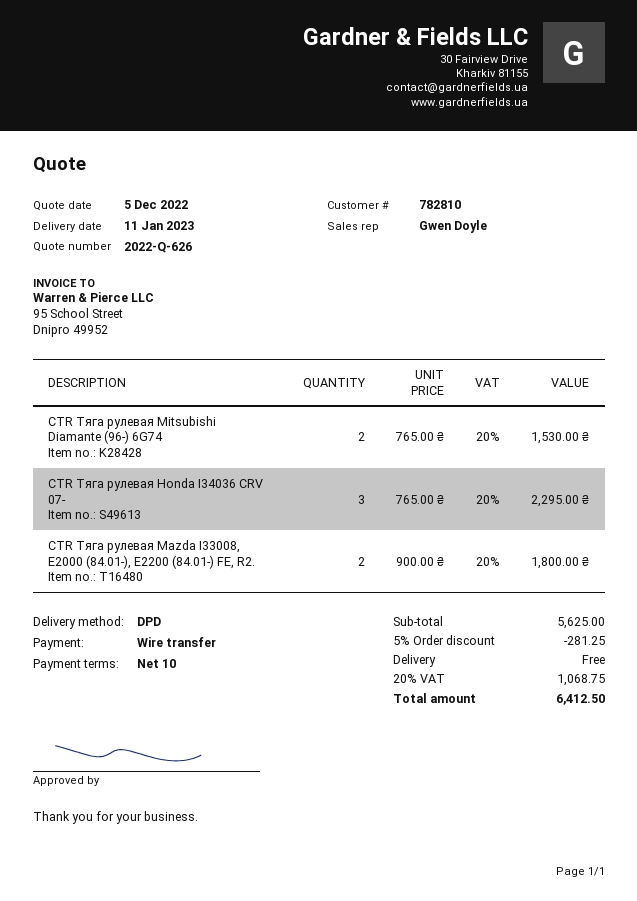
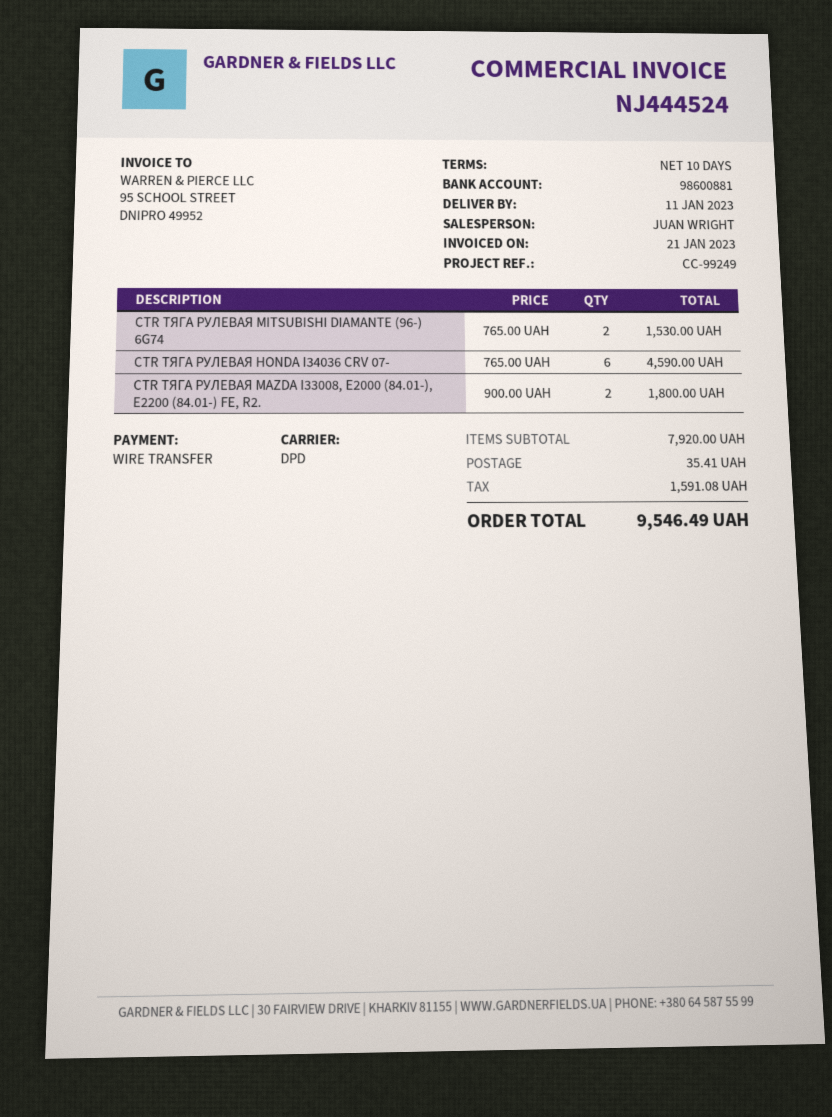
sales rep: Gwen Doyle -> JUAN WRIGHT
CTR Тяга рулевая Honda I34036 CRV 07-: 3 x 765.00 = 2295.00 -> 6 x 765.00 = 4590.00
subtotal: 5625.00 -> 7920.00
discount: 5% = 281.25 -> none
shipping: 0.00 -> 35.41
tax: 1068.75 -> 1591.08
total: 6412.50 -> 9546.49

